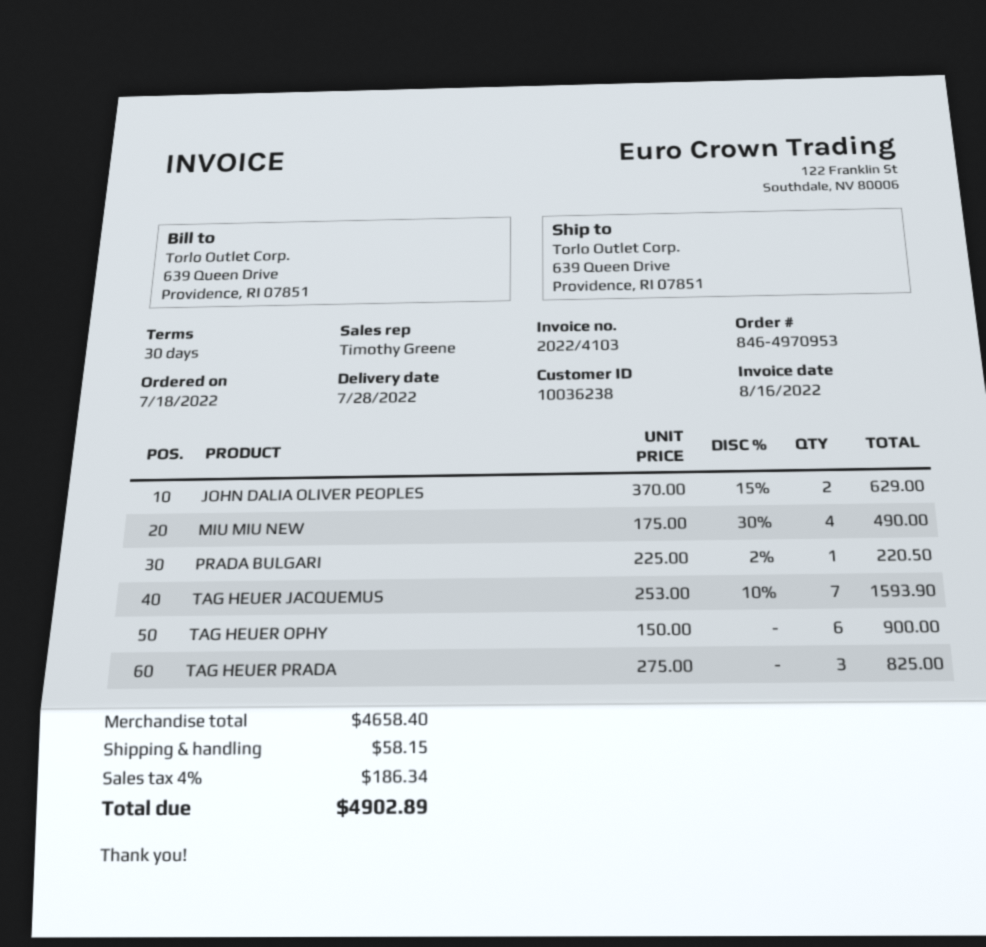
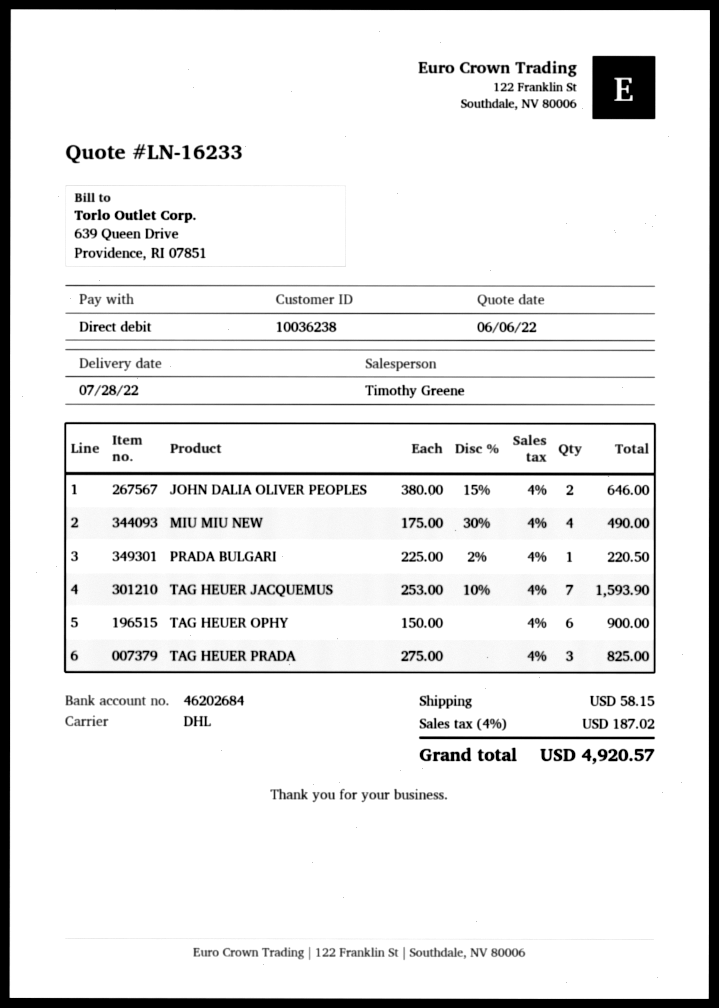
JOHN DALIA OLIVER PEOPLES: 2 x 370.00 - 15% = 629.00 -> 2 x 380.00 - 15% = 646.00
tax: 4% = 186.34 -> 4% = 187.02
total: 4902.89 -> 4920.57

